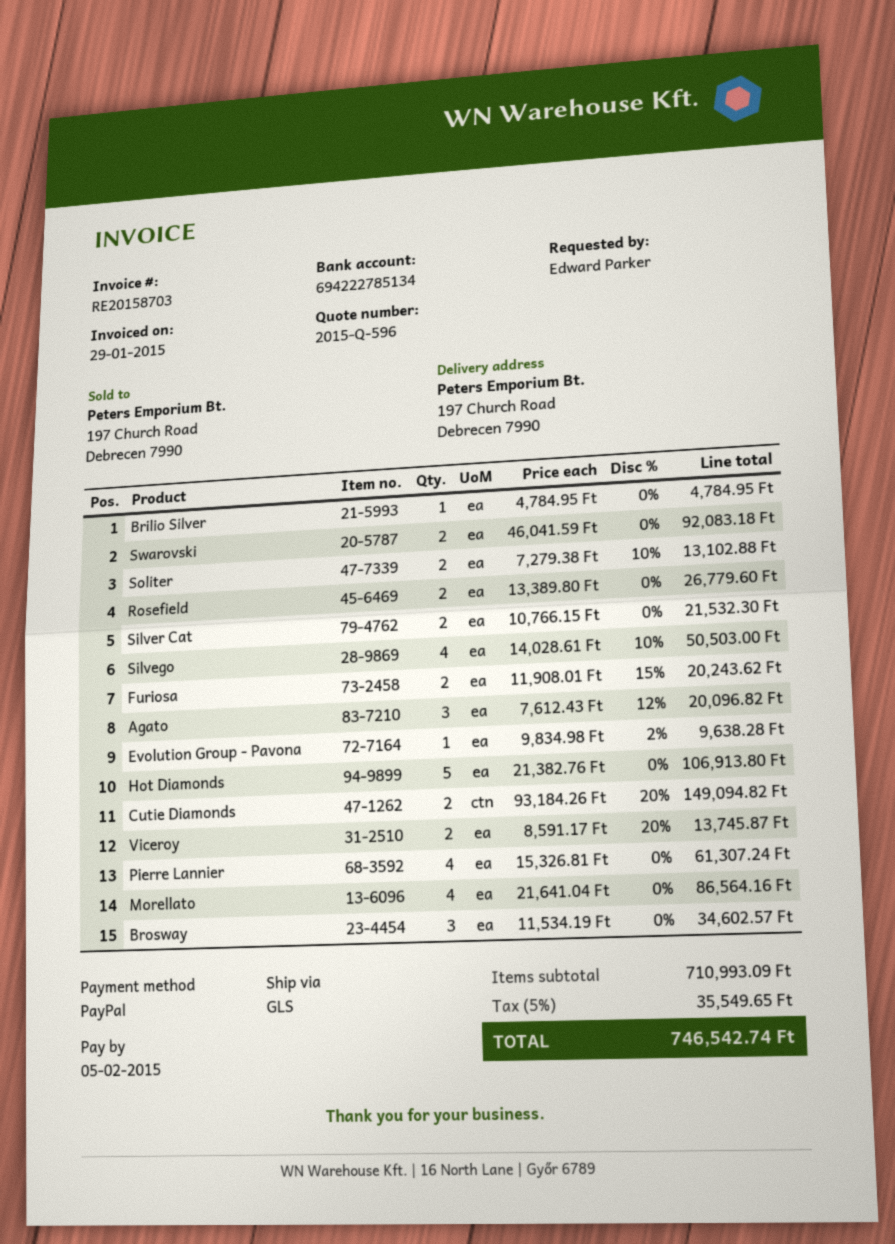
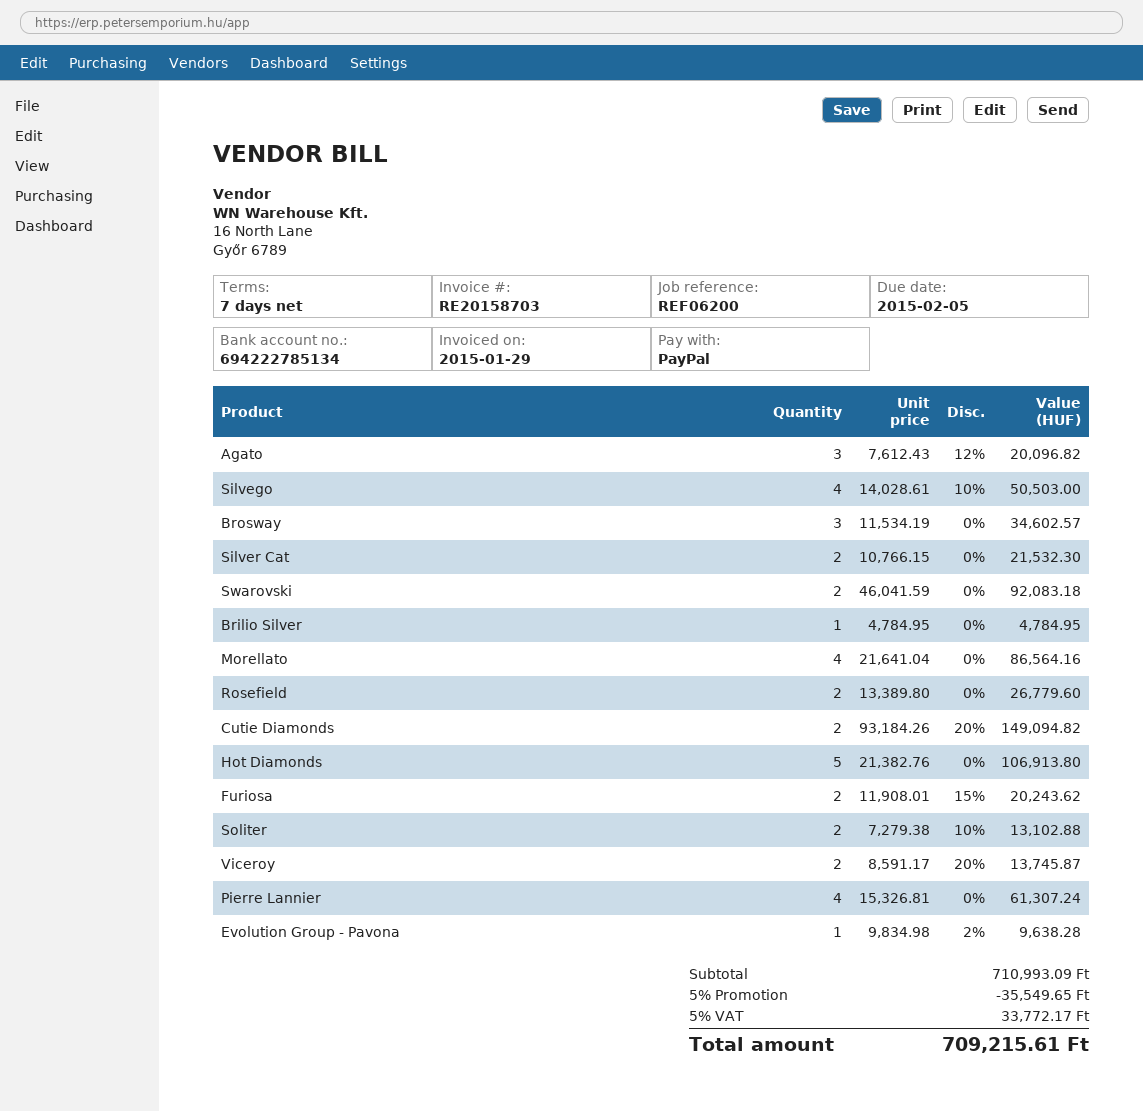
discount: none -> 5% = 35549.65
tax: 5% = 35549.65 -> 5% = 33772.17
total: 746542.74 -> 709215.61

